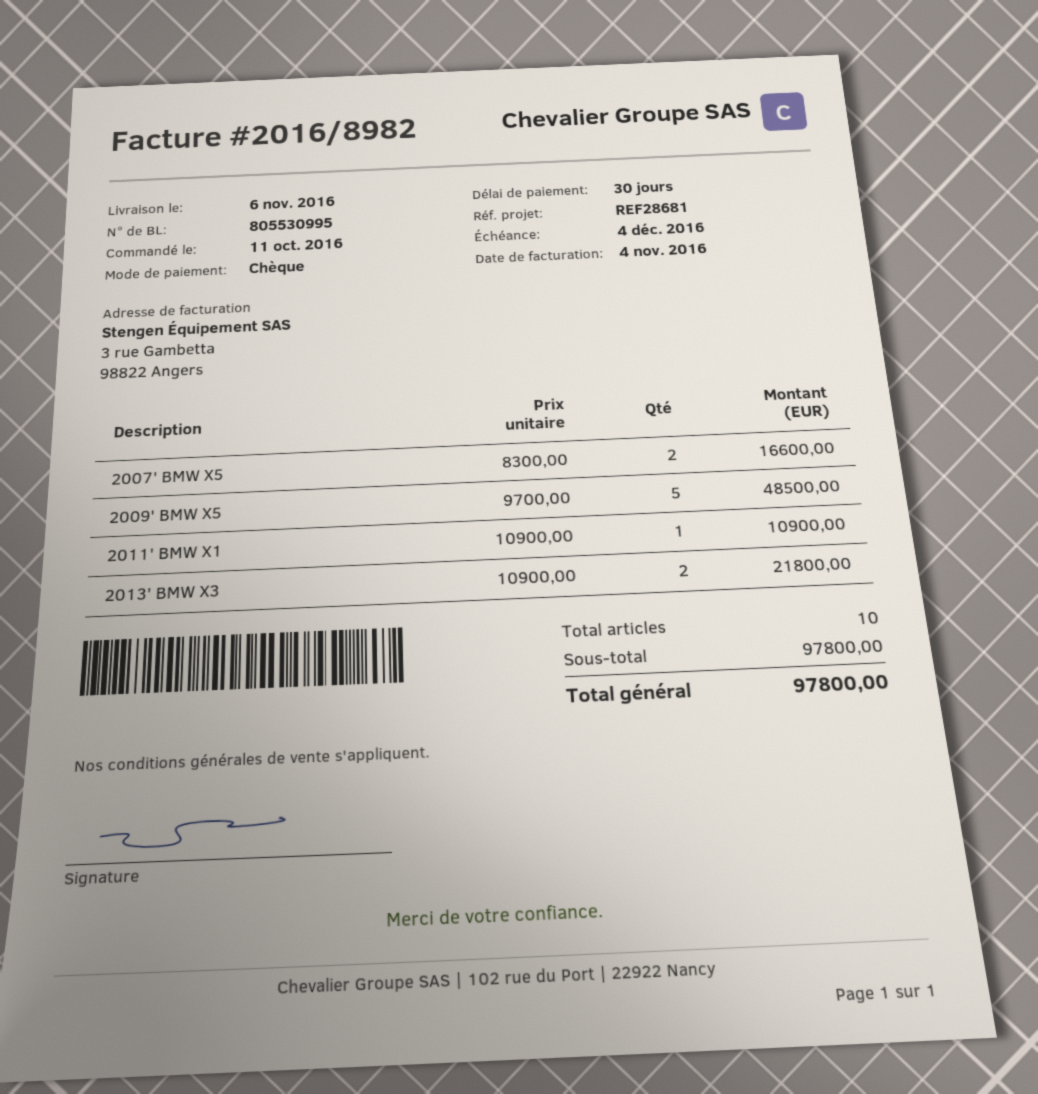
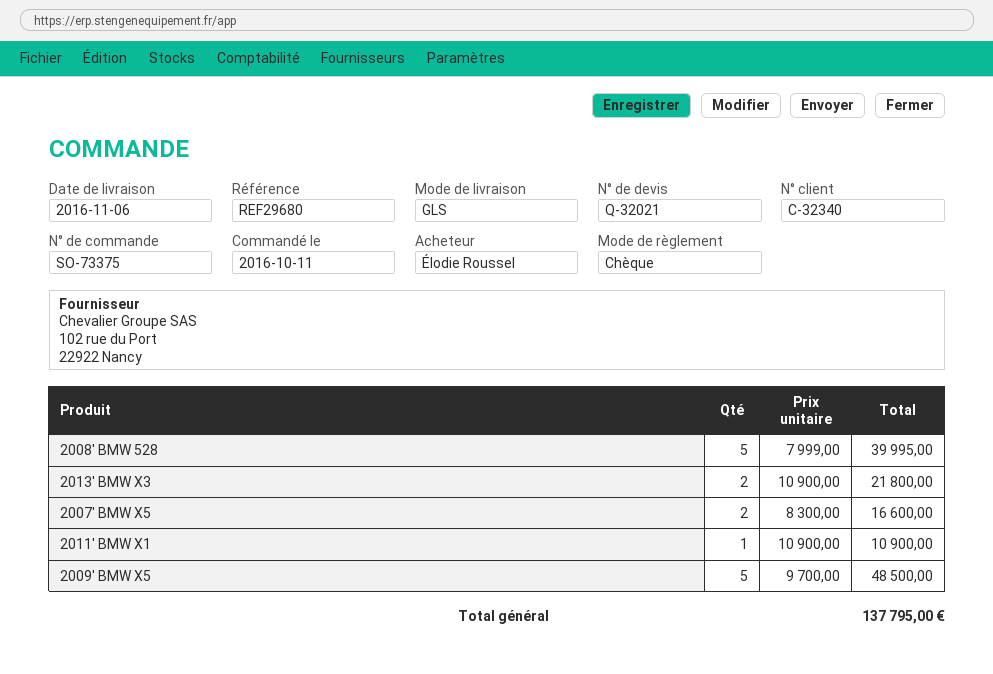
reference: REF28681 -> REF29680
2008' BMW 528: none -> 5 x 7999.00 = 39995.00
total: 97800.00 -> 137795.00

